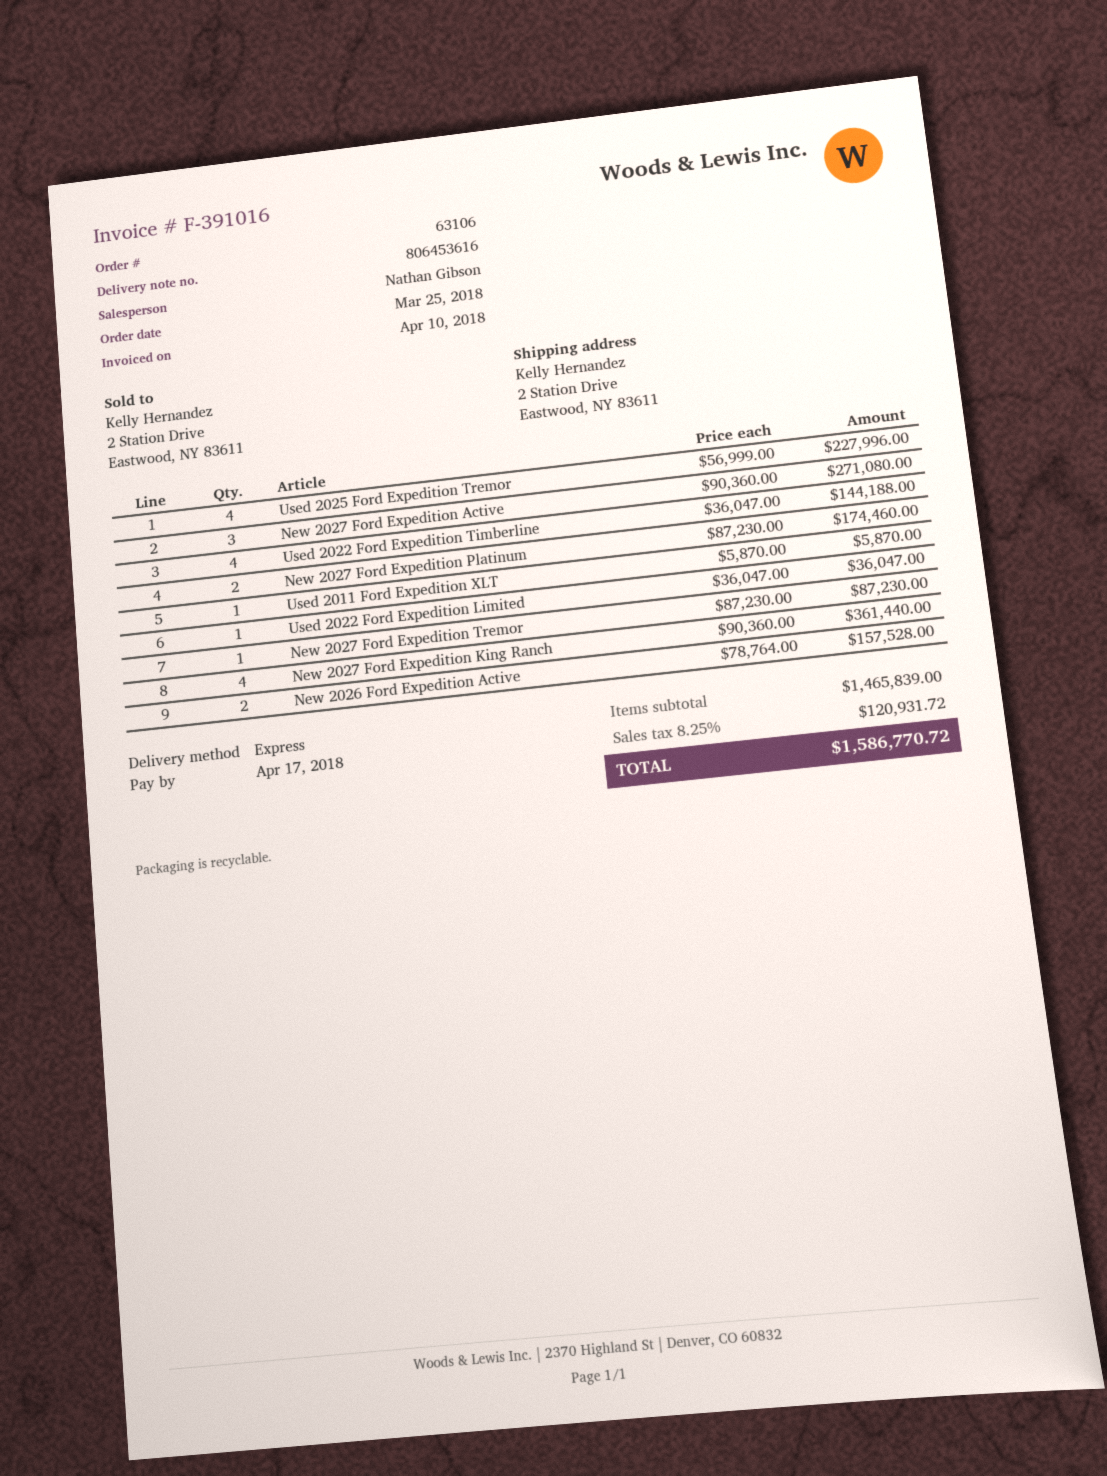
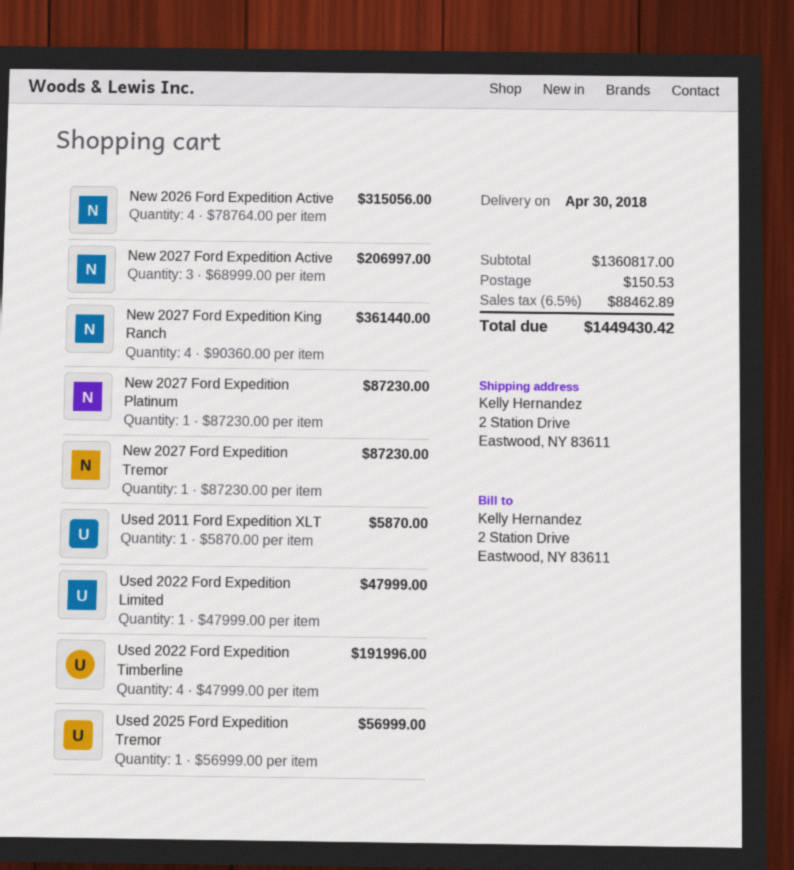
Used 2025 Ford Expedition Tremor: 4 x 56999.00 = 227996.00 -> 1 x 56999.00 = 56999.00
New 2027 Ford Expedition Active: 3 x 90360.00 = 271080.00 -> 3 x 68999.00 = 206997.00
Used 2022 Ford Expedition Timberline: 4 x 36047.00 = 144188.00 -> 4 x 47999.00 = 191996.00
New 2027 Ford Expedition Platinum: 2 x 87230.00 = 174460.00 -> 1 x 87230.00 = 87230.00
Used 2022 Ford Expedition Limited: 1 x 36047.00 = 36047.00 -> 1 x 47999.00 = 47999.00
New 2026 Ford Expedition Active: 2 x 78764.00 = 157528.00 -> 4 x 78764.00 = 315056.00
subtotal: 1465839.00 -> 1360817.00
shipping: none -> 150.53
tax: 8.25% = 120931.72 -> 6.5% = 88462.89
total: 1586770.72 -> 1449430.42

